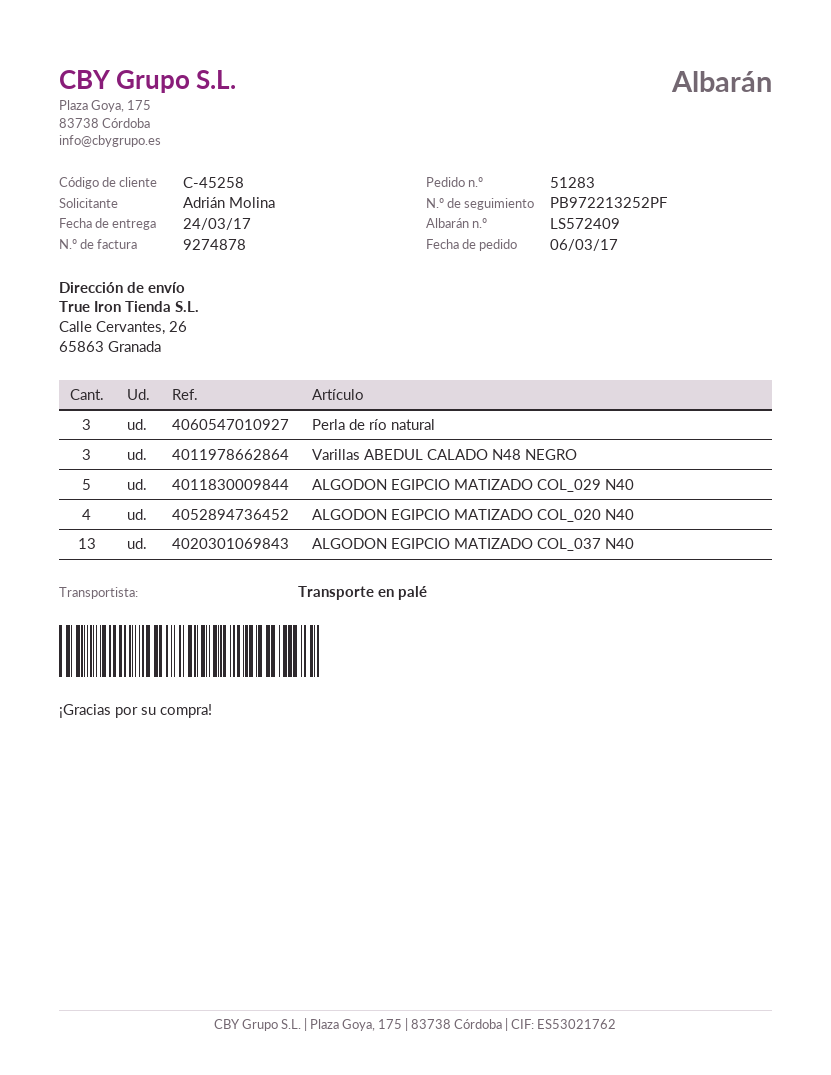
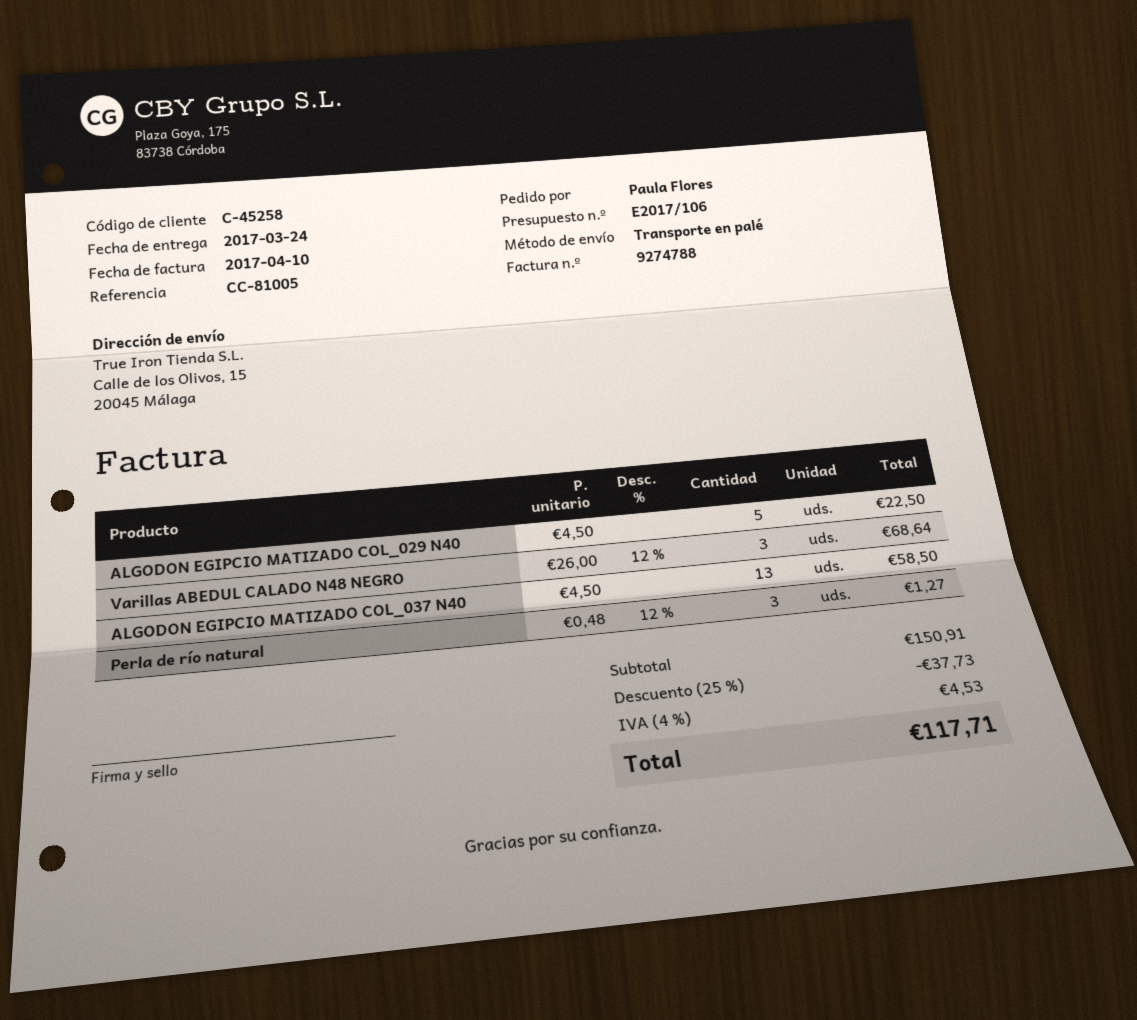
invoice number: 9274878 -> 9274788
ordered by: Adrián Molina -> Paula Flores
ship to: Calle Cervantes, 26, 65863 Granada -> Calle de los Olivos, 15, 20045 Málaga
ALGODON EGIPCIO MATIZADO COL_020 N40: 4 -> none

